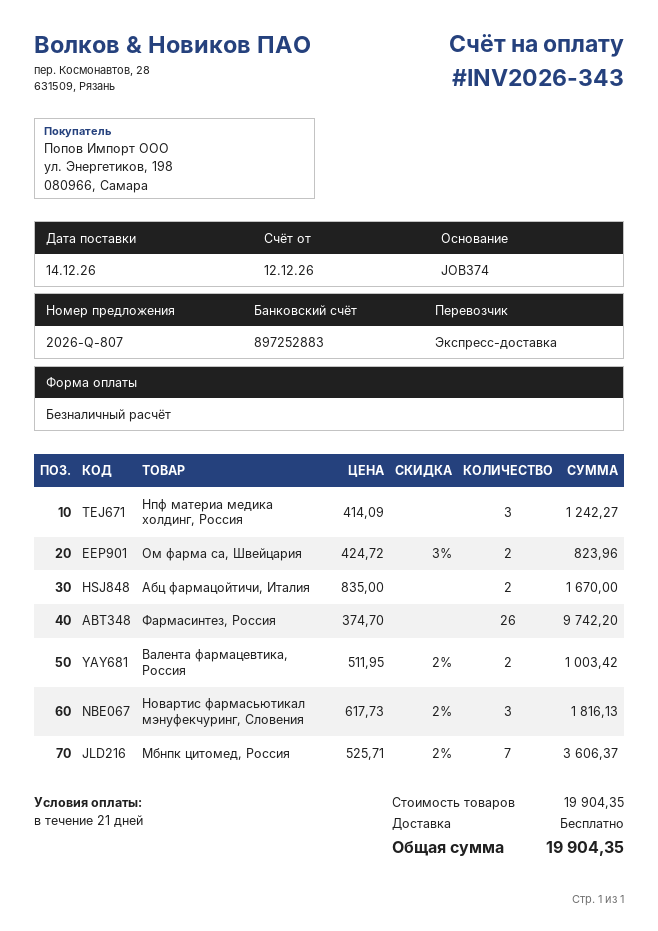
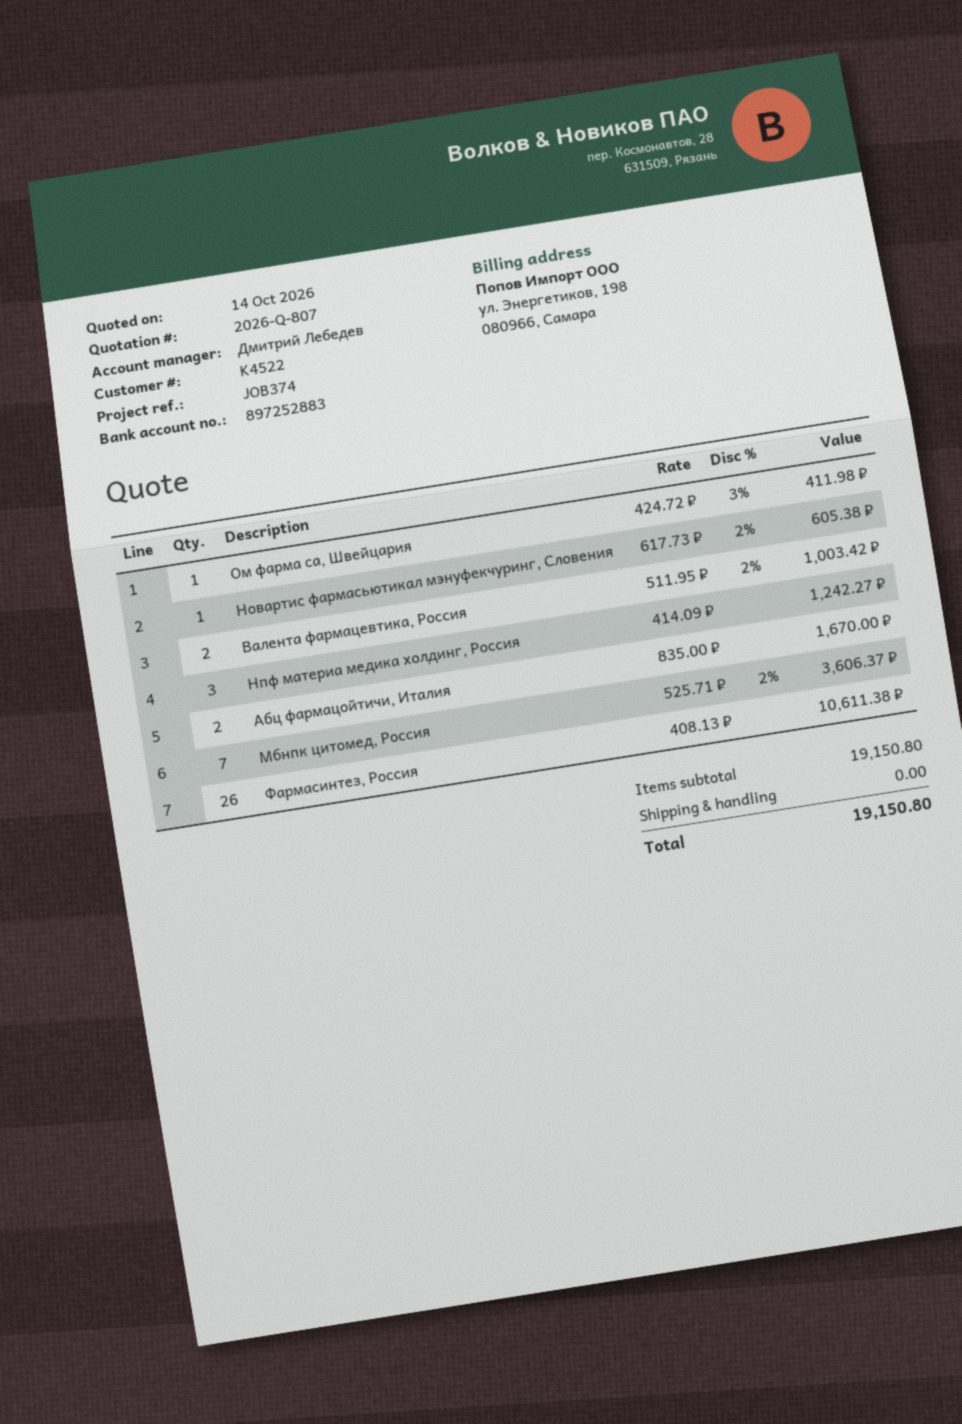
Ом фарма са, Швейцария: 2 x 424.72 - 3% = 823.96 -> 1 x 424.72 - 3% = 411.98
Фармасинтез, Россия: 26 x 374.70 = 9742.20 -> 26 x 408.13 = 10611.38
Новартис фармасьютикал мэнуфекчуринг, Словения: 3 x 617.73 - 2% = 1816.13 -> 1 x 617.73 - 2% = 605.38
subtotal: 19904.35 -> 19150.80
total: 19904.35 -> 19150.80

